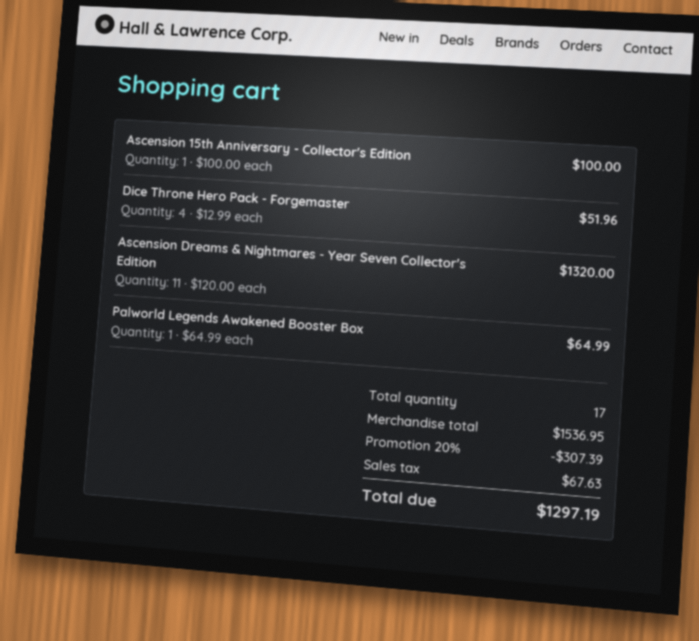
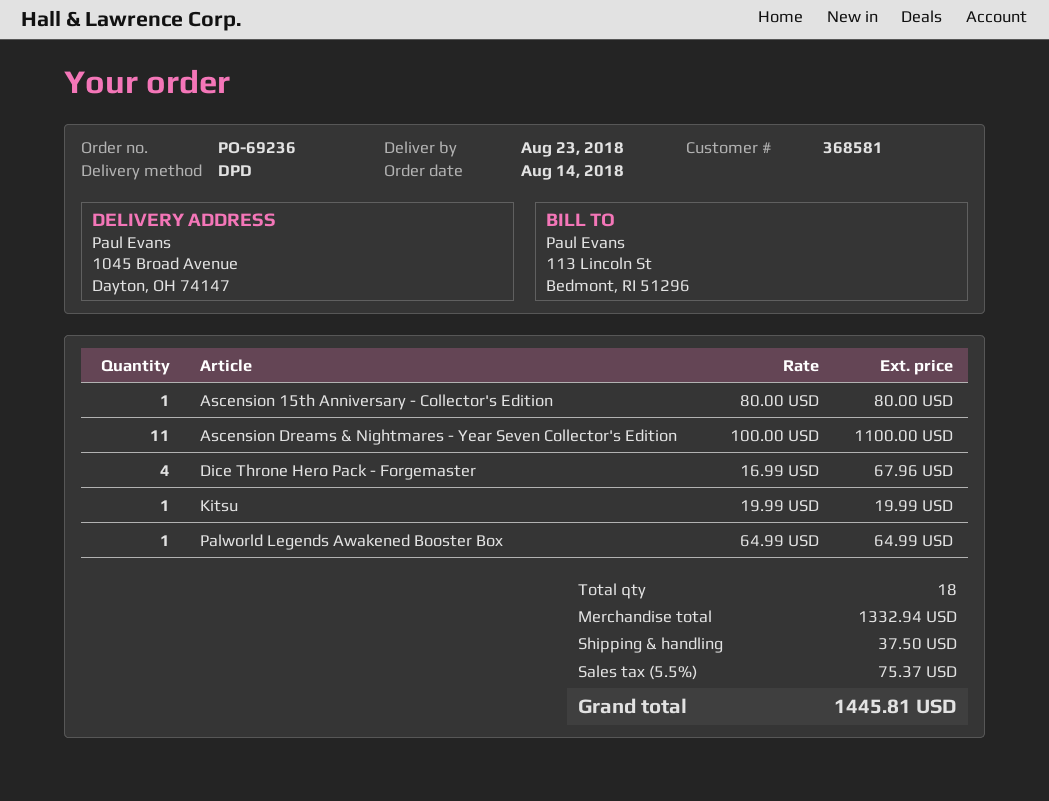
Ascension 15th Anniversary - Collector's Edition: 1 x 100.00 = 100.00 -> 1 x 80.00 = 80.00
Dice Throne Hero Pack - Forgemaster: 4 x 12.99 = 51.96 -> 4 x 16.99 = 67.96
Ascension Dreams & Nightmares - Year Seven Collector's Edition: 11 x 120.00 = 1320.00 -> 11 x 100.00 = 1100.00
Kitsu: none -> 1 x 19.99 = 19.99
total quantity: 17 -> 18
subtotal: 1536.95 -> 1332.94
discount: 20% = 307.39 -> none
shipping: none -> 37.50
tax: 67.63 -> 75.37
total: 1297.19 -> 1445.81

